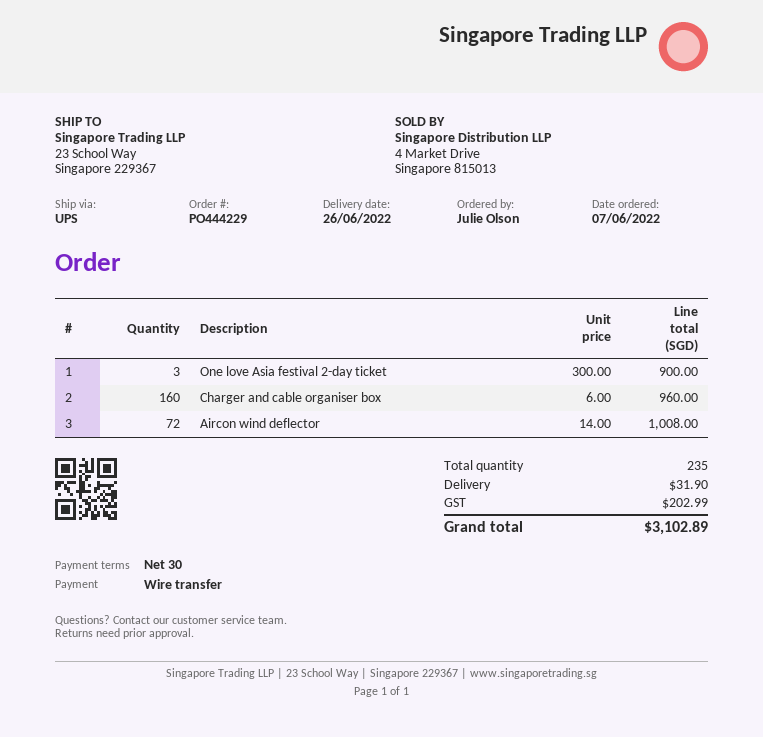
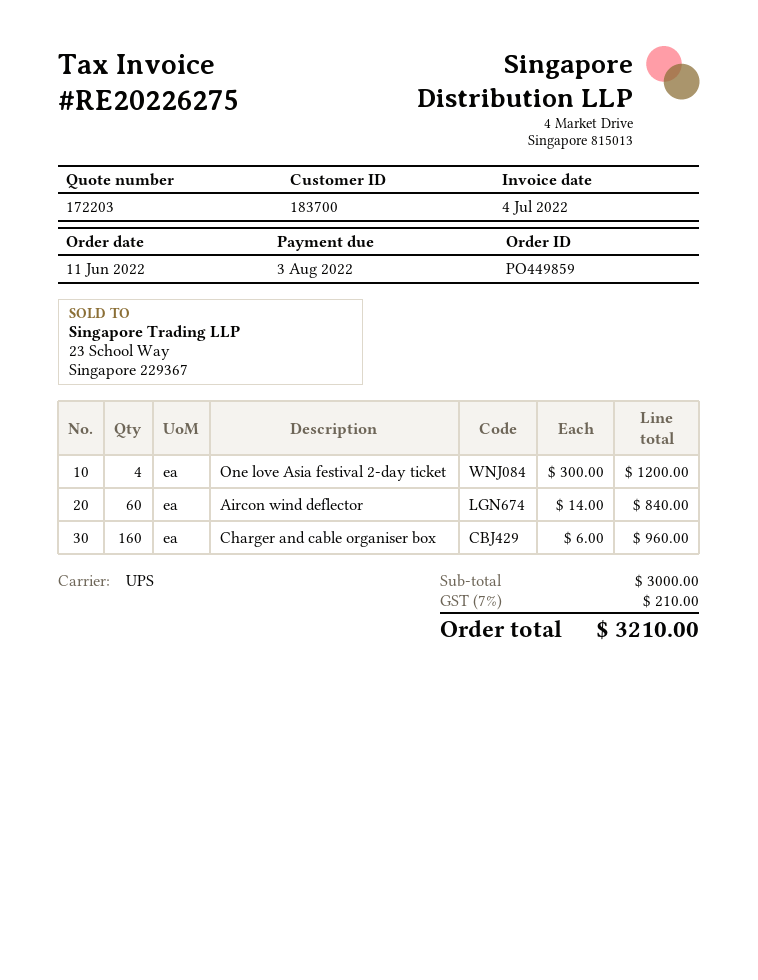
order number: PO444229 -> PO449859
order date: 2022-06-07 -> 2022-06-11
One love Asia festival 2-day ticket: 3 x 300.00 = 900.00 -> 4 x 300.00 = 1200.00
Aircon wind deflector: 72 x 14.00 = 1008.00 -> 60 x 14.00 = 840.00
shipping: 31.90 -> none
tax: 202.99 -> 210.00
total: 3102.89 -> 3210.00

